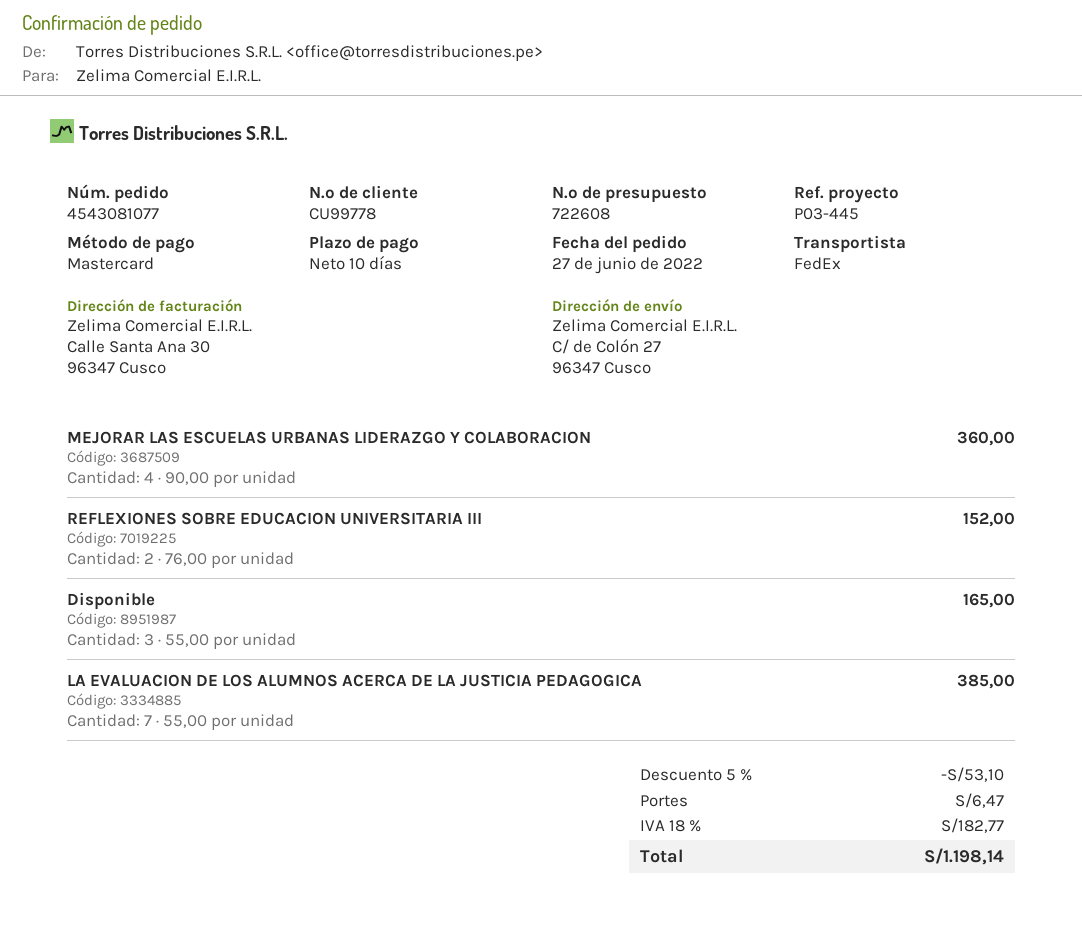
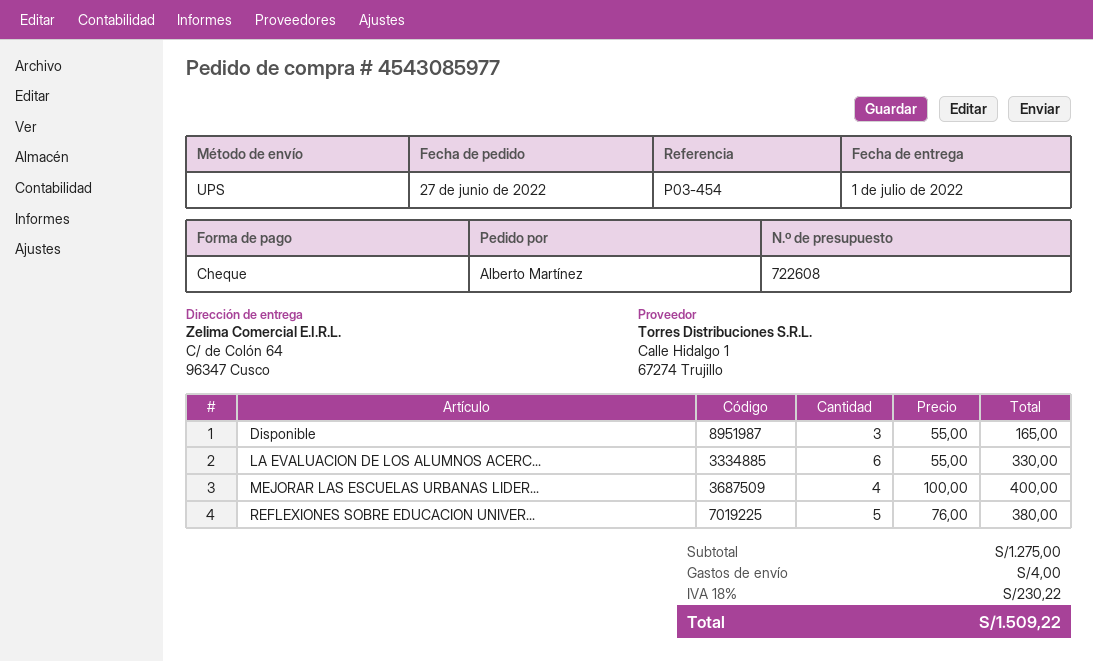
order number: 4543081077 -> 4543085977
reference: P03-445 -> P03-454
payment method: Mastercard -> cheque
shipping method: FedEx -> UPS
ship to: C/ de Colón 27, 96347 Cusco -> C/ de Colón 64, 96347 Cusco
MEJORAR LAS ESCUELAS URBANAS LIDERAZGO Y COLABORACION: 4 x 90.00 = 360.00 -> 4 x 100.00 = 400.00
REFLEXIONES SOBRE EDUCACION UNIVERSITARIA III: 2 x 76.00 = 152.00 -> 5 x 76.00 = 380.00
LA EVALUACION DE LOS ALUMNOS ACERCA DE LA JUSTICIA PEDAGOGICA: 7 x 55.00 = 385.00 -> 6 x 55.00 = 330.00
discount: 5% = 53.10 -> none
shipping: 6.47 -> 4.00
tax: 18% = 182.77 -> 18% = 230.22
total: 1198.14 -> 1509.22

